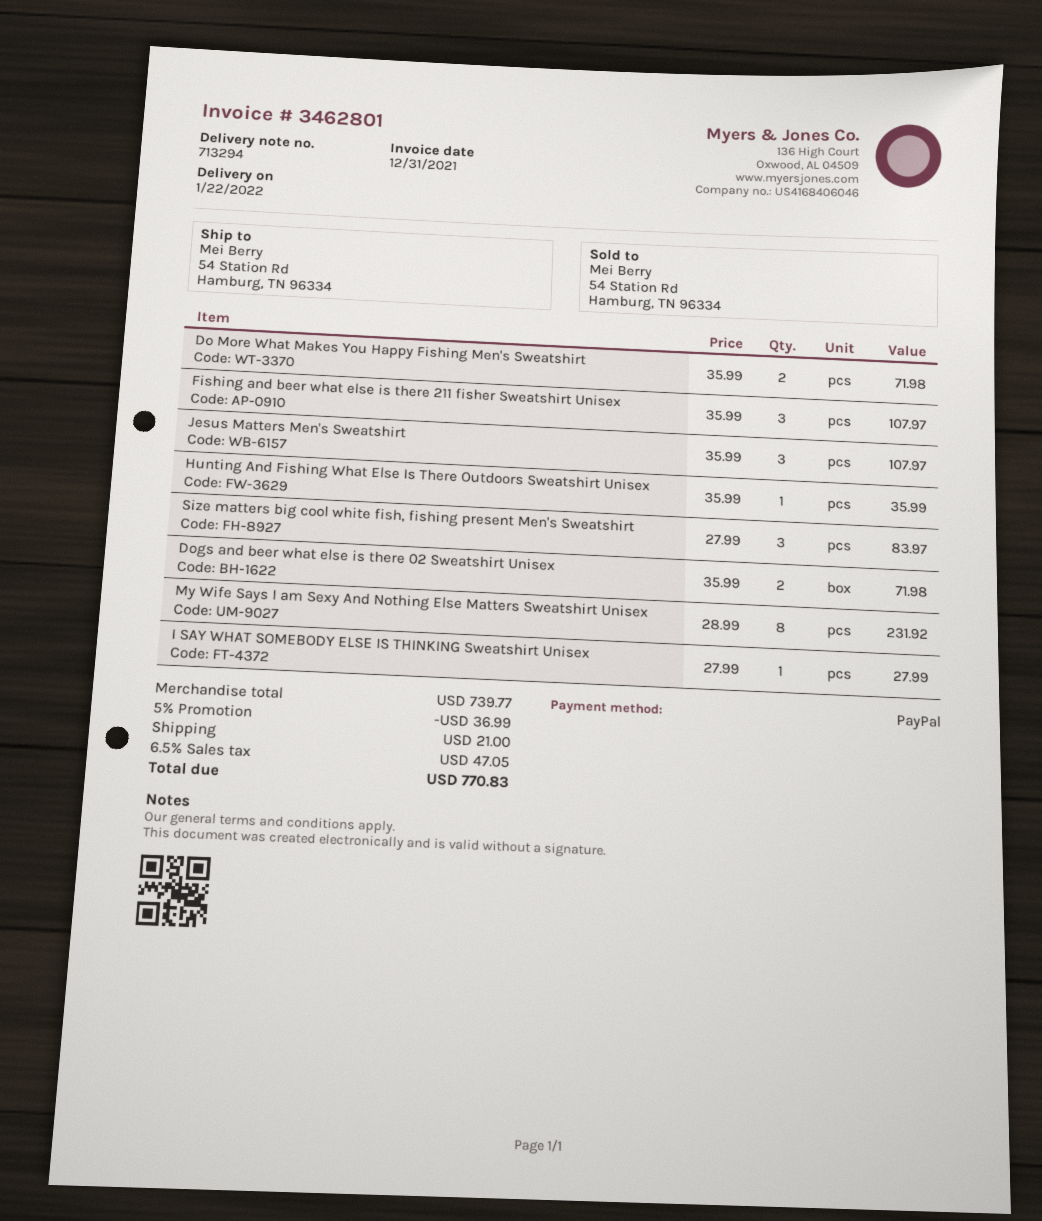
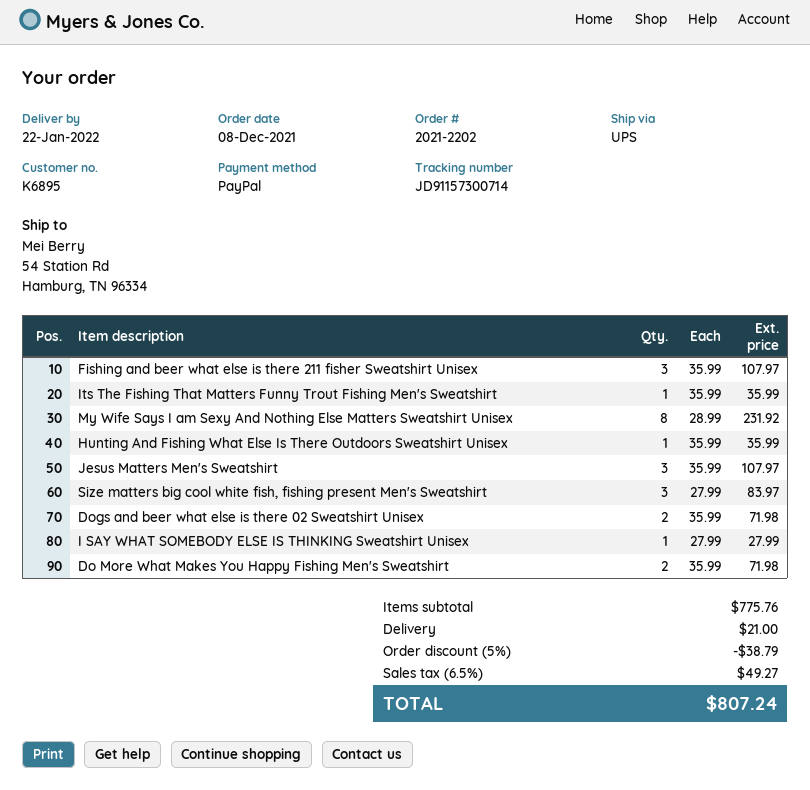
Its The Fishing That Matters Funny Trout Fishing Men's Sweatshirt: none -> 1 x 35.99 = 35.99
subtotal: 739.77 -> 775.76
discount: 5% = 36.99 -> 5% = 38.79
tax: 6.5% = 47.05 -> 6.5% = 49.27
total: 770.83 -> 807.24

